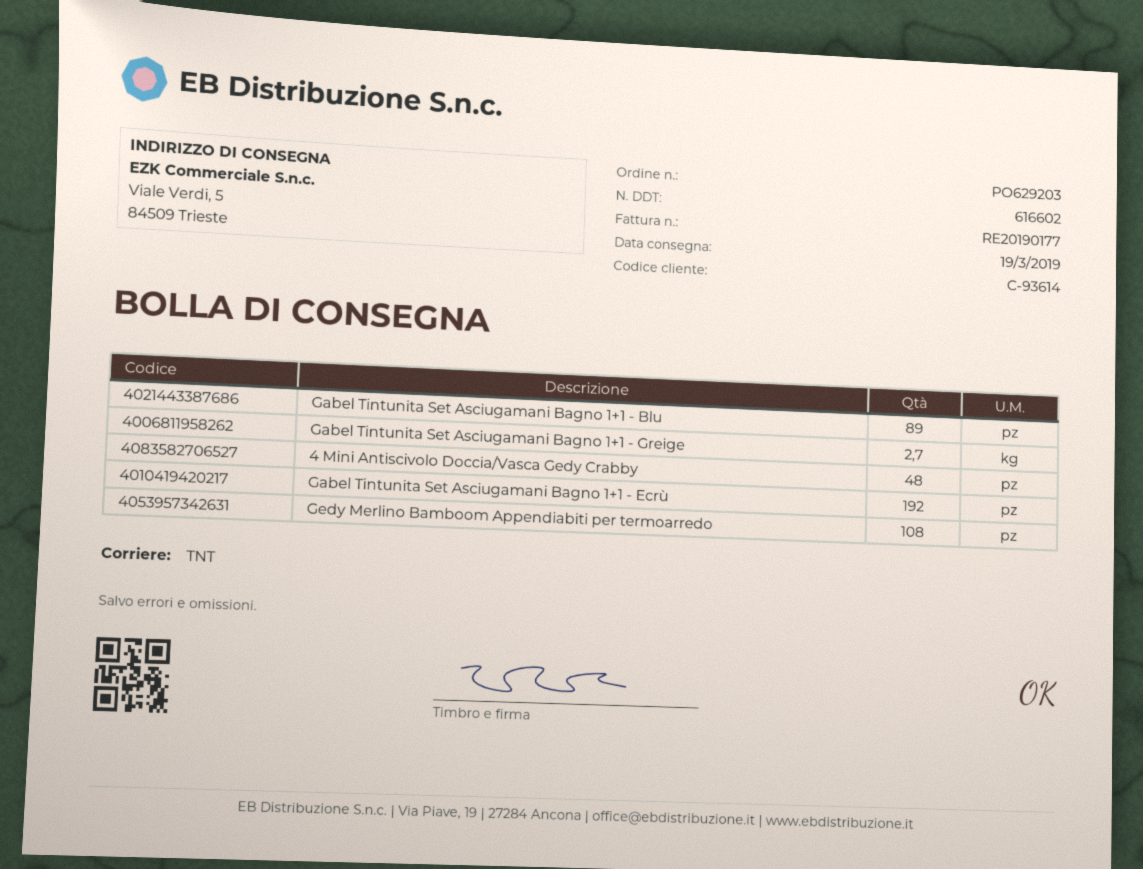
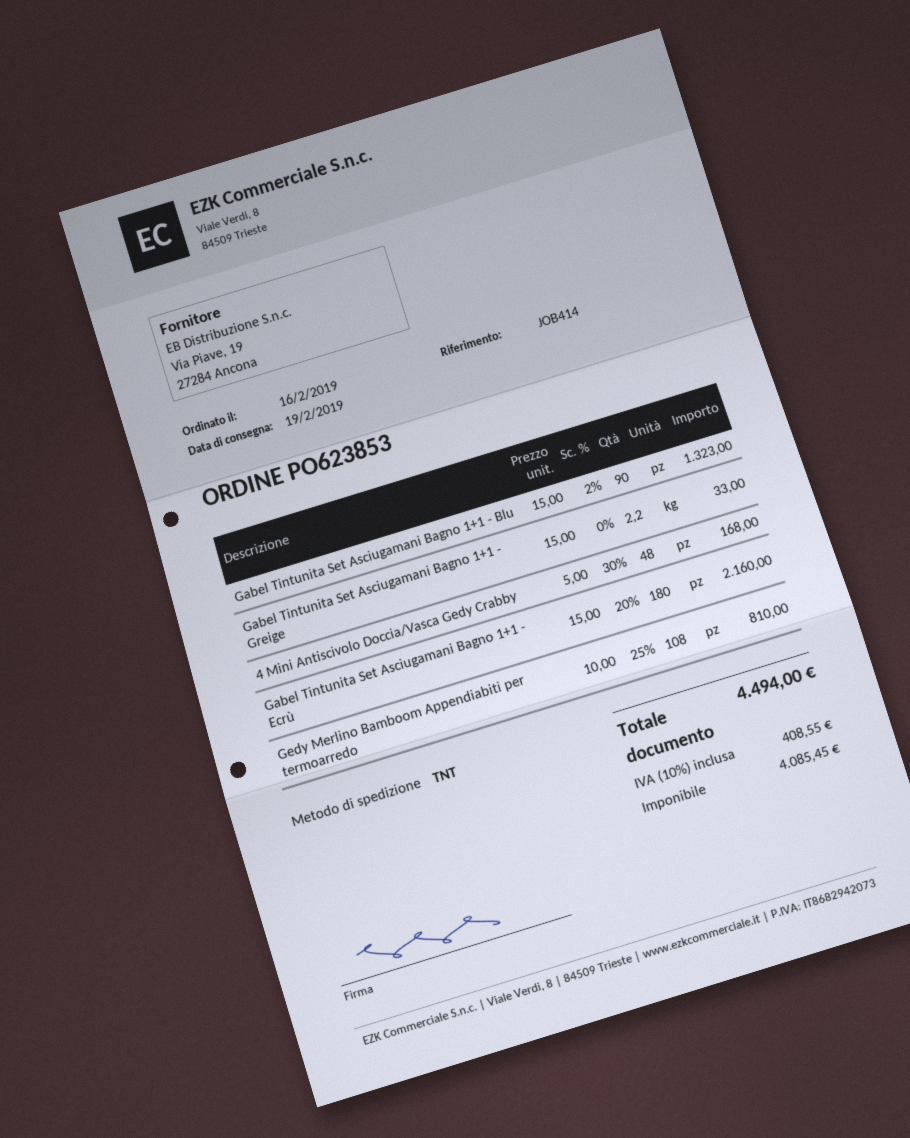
order number: PO629203 -> PO623853
delivery date: 2019-03-19 -> 2019-02-19
Gabel Tintunita Set Asciugamani Bagno 1+1 - Blu: 89 -> 90
Gabel Tintunita Set Asciugamani Bagno 1+1 - Greige: 2.7 -> 2.2
Gabel Tintunita Set Asciugamani Bagno 1+1 - Ecrù: 192 -> 180

